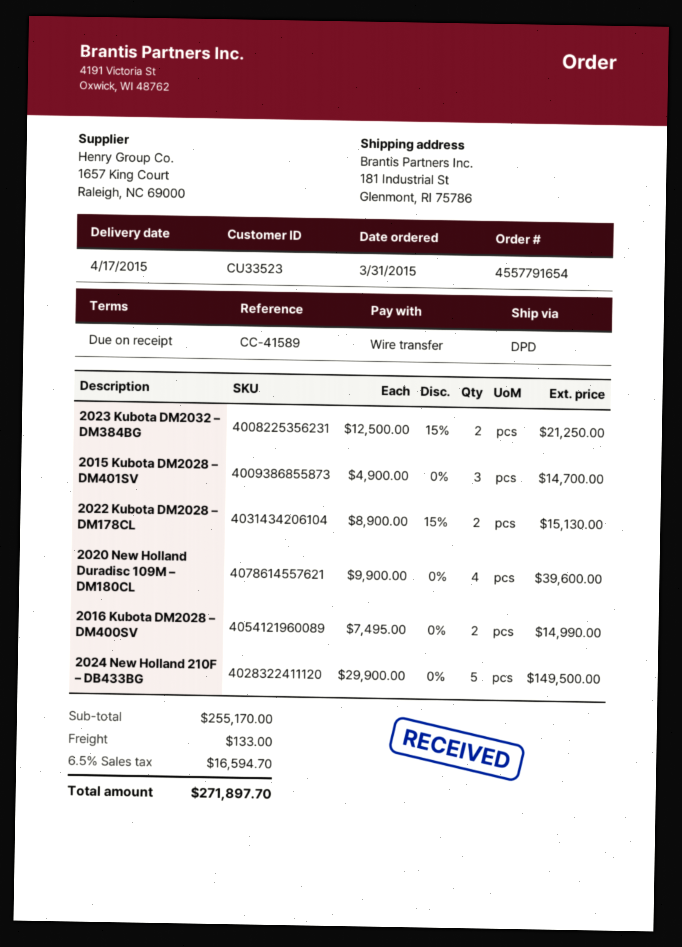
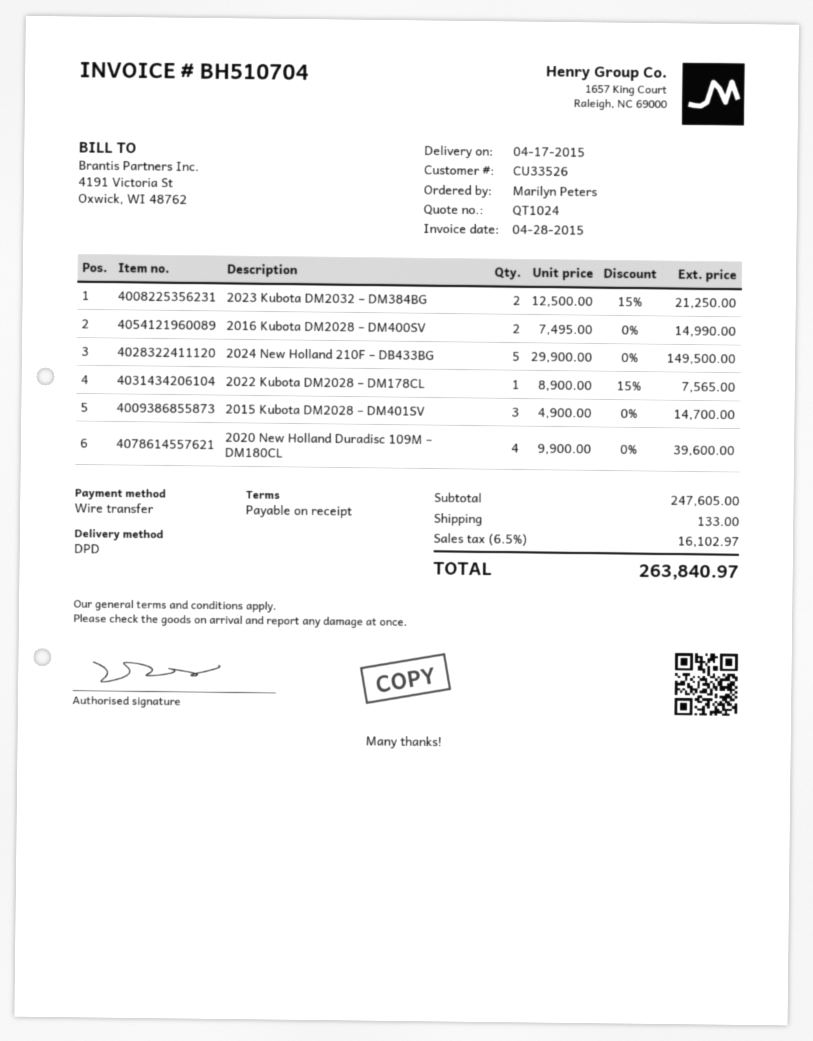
customer number: CU33523 -> CU33526
2022 Kubota DM2028 – DM178CL: 2 x 8900.00 - 15% = 15130.00 -> 1 x 8900.00 - 15% = 7565.00
subtotal: 255170.00 -> 247605.00
tax: 6.5% = 16594.70 -> 6.5% = 16102.97
total: 271897.70 -> 263840.97

